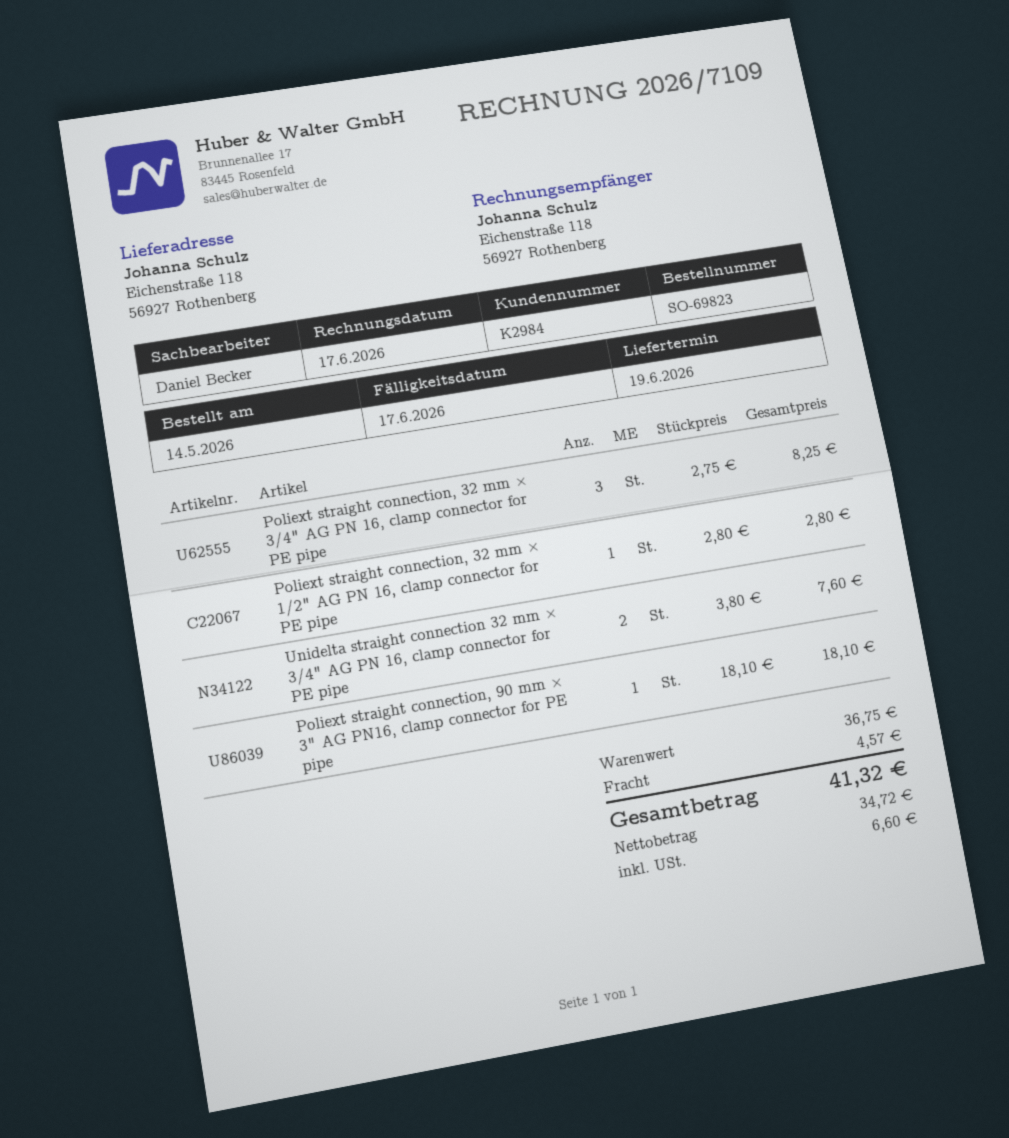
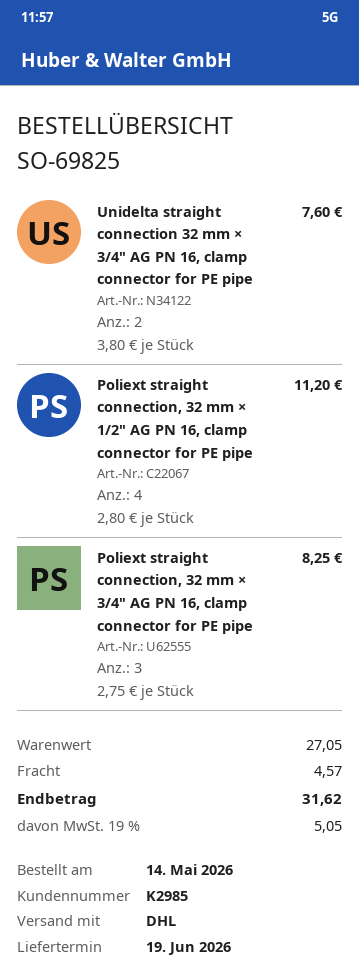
order number: SO-69823 -> SO-69825
customer number: K2984 -> K2985
Poliext straight connection, 32 mm × 1/2" AG PN 16, clamp connector for PE pipe: 1 x 2.80 = 2.80 -> 4 x 2.80 = 11.20
Poliext straight connection, 90 mm × 3" AG PN16, clamp connector for PE pipe: 1 x 18.10 = 18.10 -> none
subtotal: 36.75 -> 27.05
tax: 6.60 -> 5.05
total: 41.32 -> 31.62

